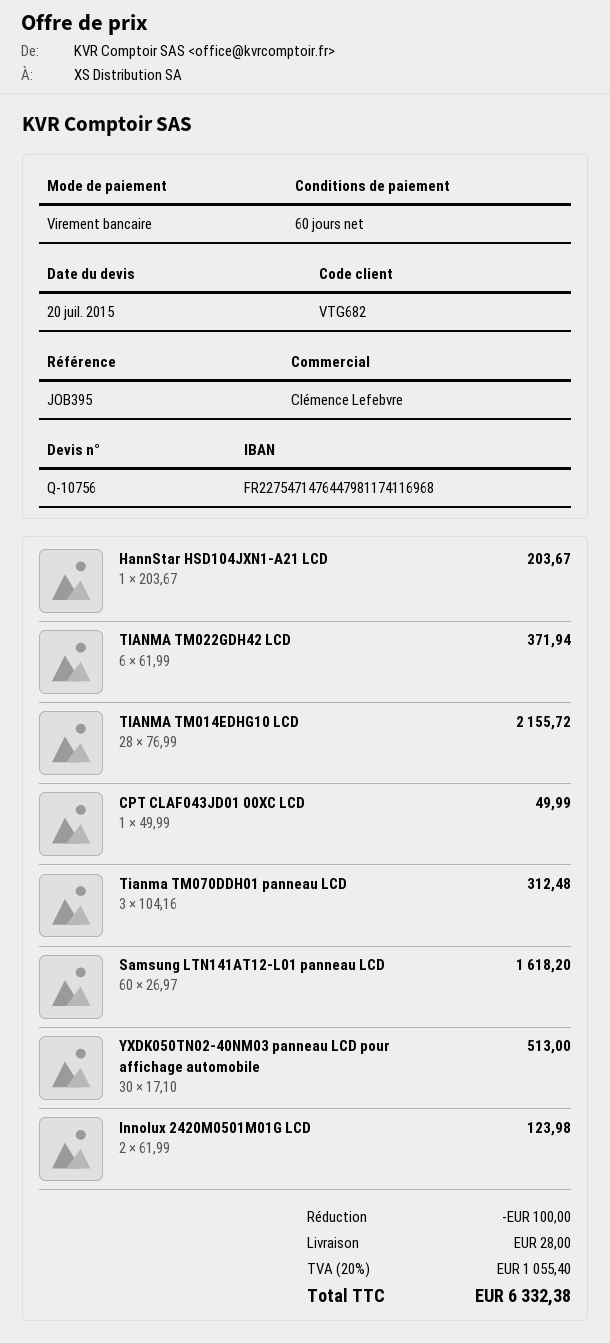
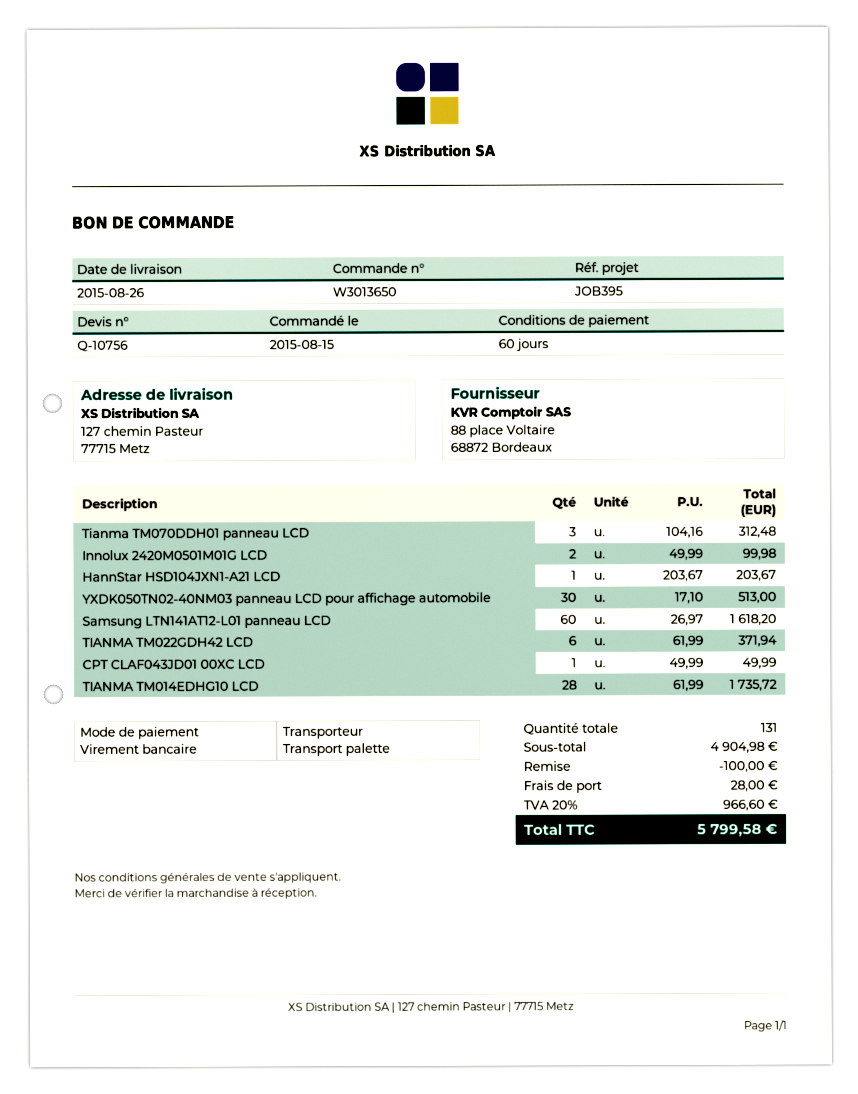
TIANMA TM014EDHG10 LCD: 28 x 76.99 = 2155.72 -> 28 x 61.99 = 1735.72
Innolux 2420M0501M01G LCD: 2 x 61.99 = 123.98 -> 2 x 49.99 = 99.98
tax: 20% = 1055.40 -> 20% = 966.60
total: 6332.38 -> 5799.58

